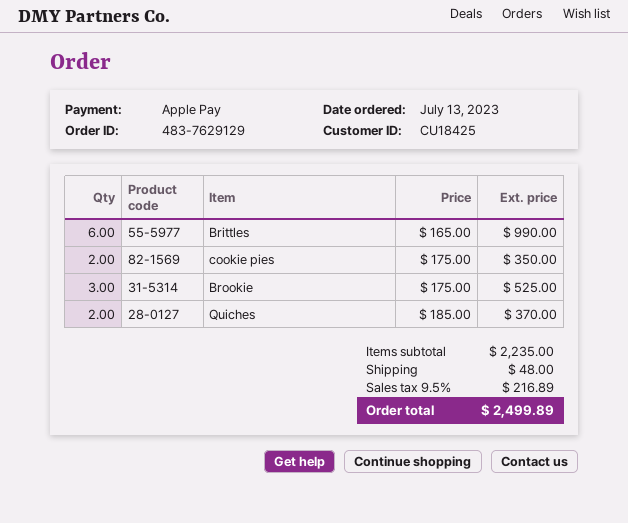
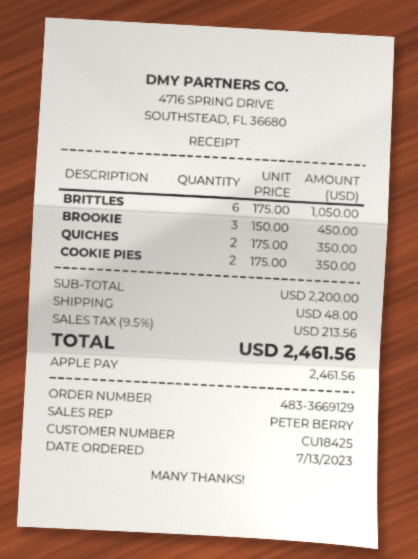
order number: 483-7629129 -> 483-3669129
Brittles: 6 x 165.00 = 990.00 -> 6 x 175.00 = 1050.00
Brookie: 3 x 175.00 = 525.00 -> 3 x 150.00 = 450.00
Quiches: 2 x 185.00 = 370.00 -> 2 x 175.00 = 350.00
subtotal: 2235.00 -> 2200.00
tax: 9.5% = 216.89 -> 9.5% = 213.56
total: 2499.89 -> 2461.56

